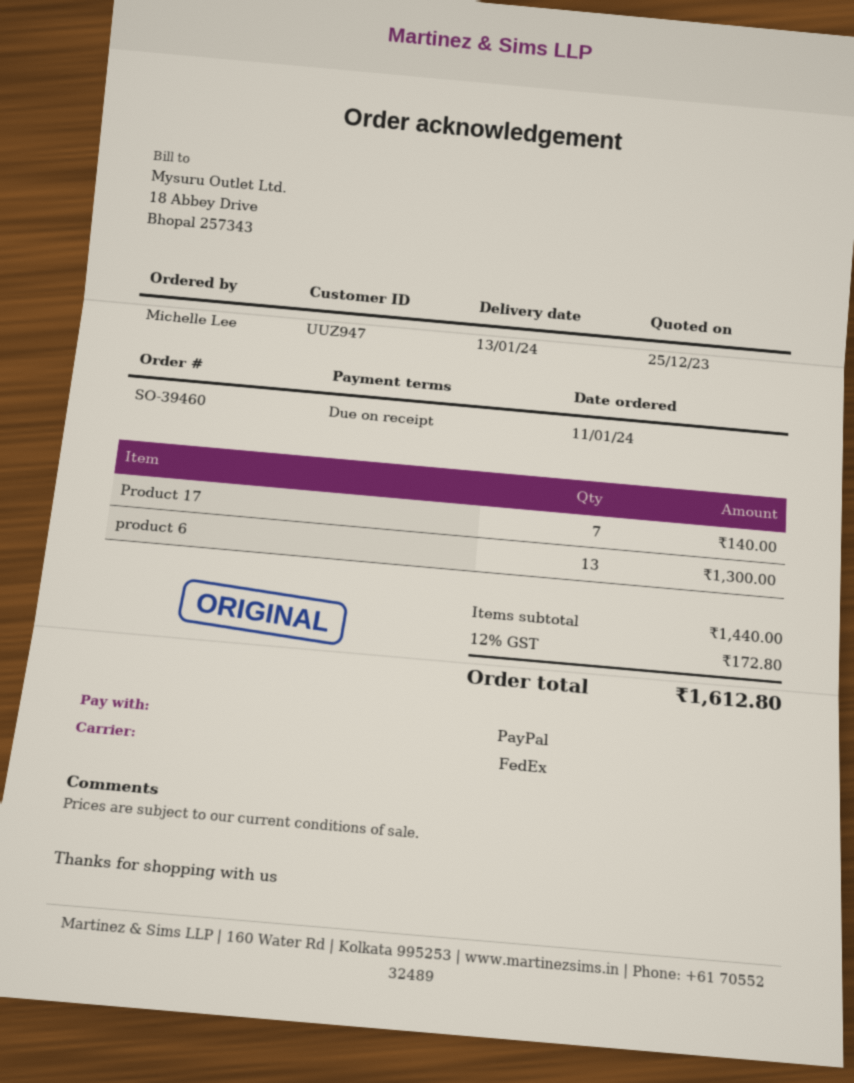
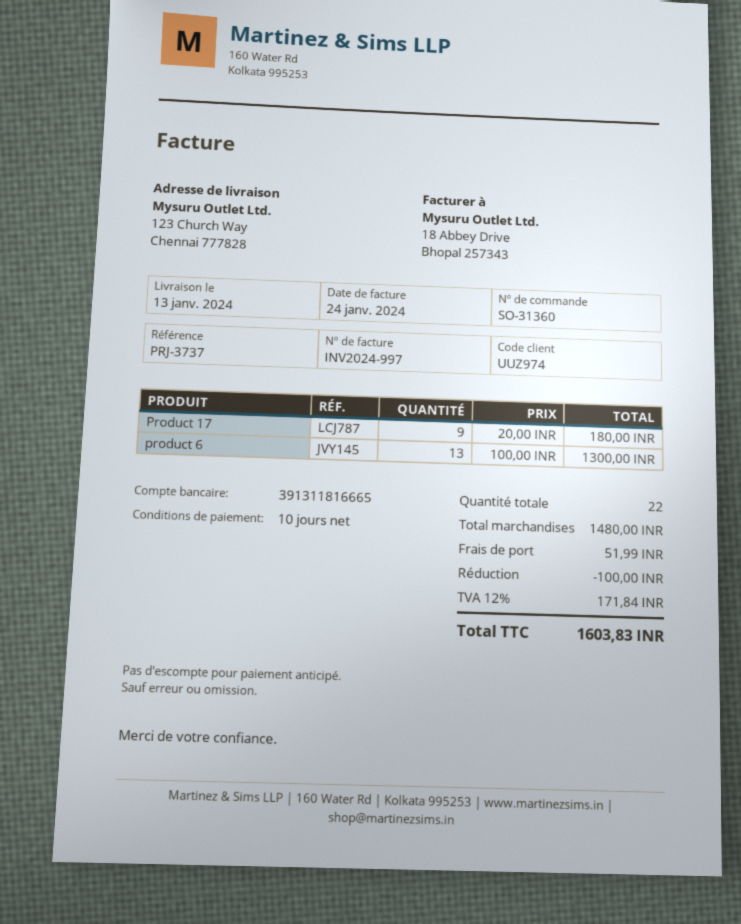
order number: SO-39460 -> SO-31360
payment terms: on receipt -> 10 days
customer number: UUZ947 -> UUZ974
Product 17: 7 for 140.00 -> 9 for 180.00
subtotal: 1440.00 -> 1480.00
discount: none -> 100.00
shipping: none -> 51.99
tax: 12% = 172.80 -> 12% = 171.84
total: 1612.80 -> 1603.83

